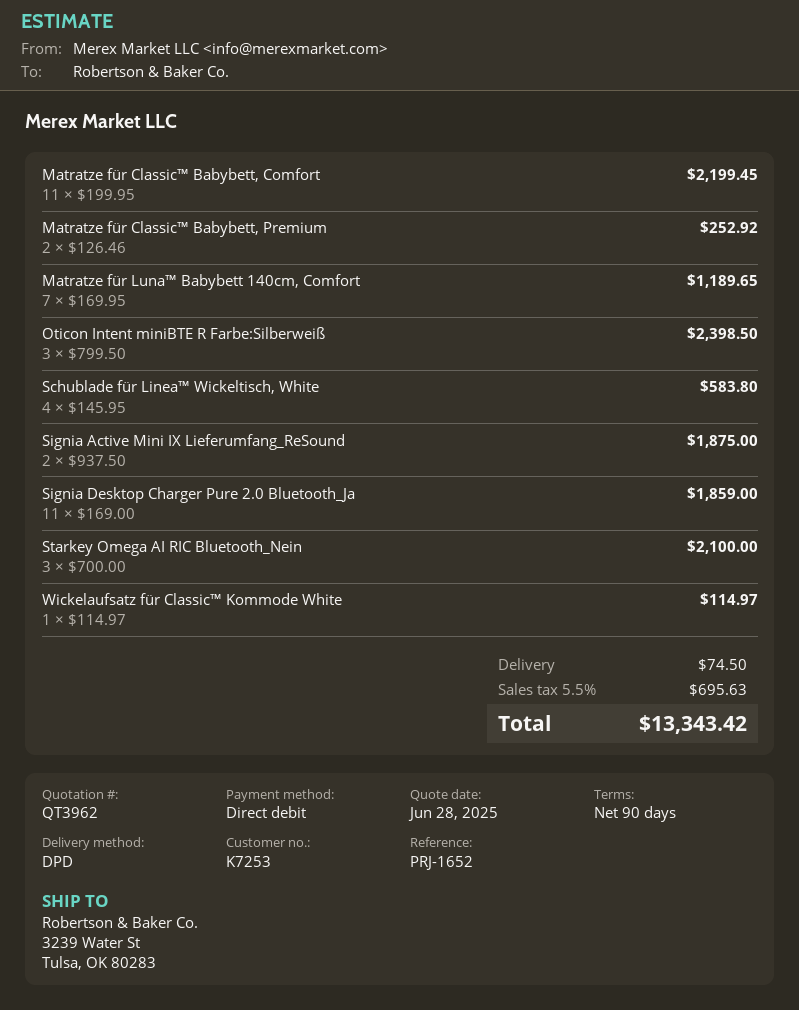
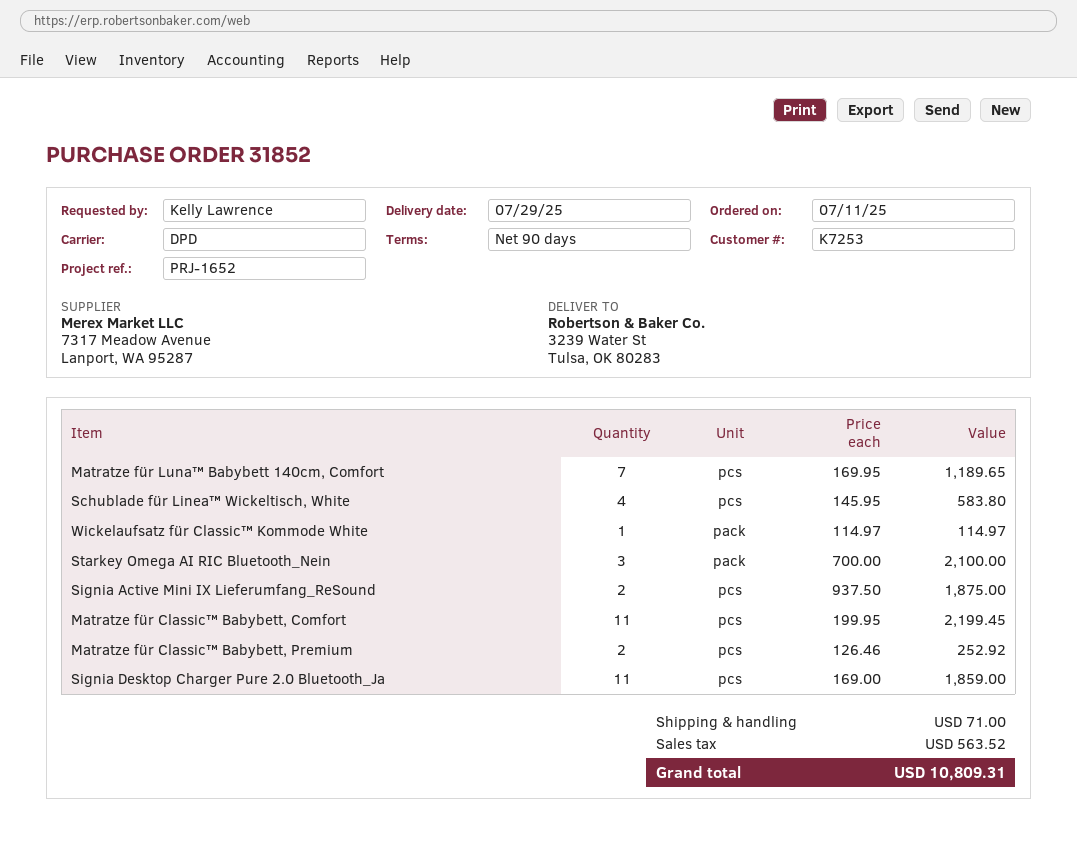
Oticon Intent miniBTE R Farbe:Silberweiß: 3 x 799.50 = 2398.50 -> none
shipping: 74.50 -> 71.00
tax: 695.63 -> 563.52
total: 13343.42 -> 10809.31

